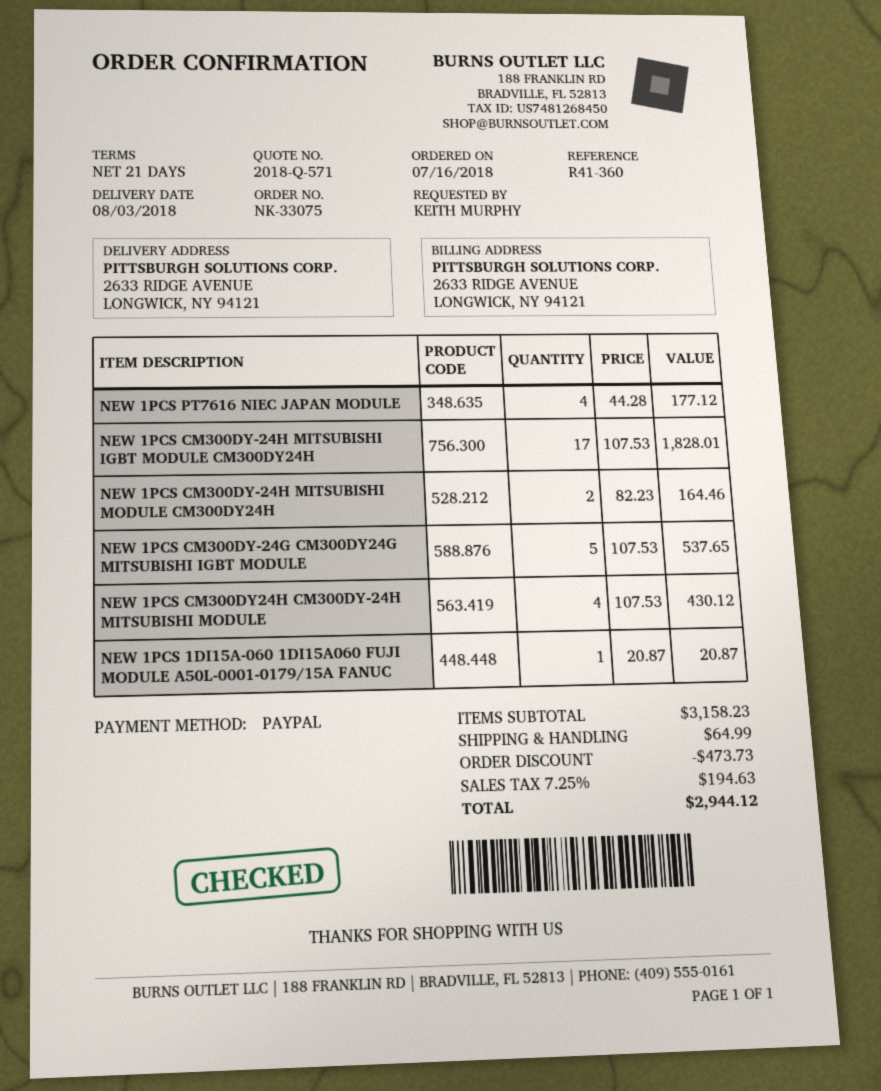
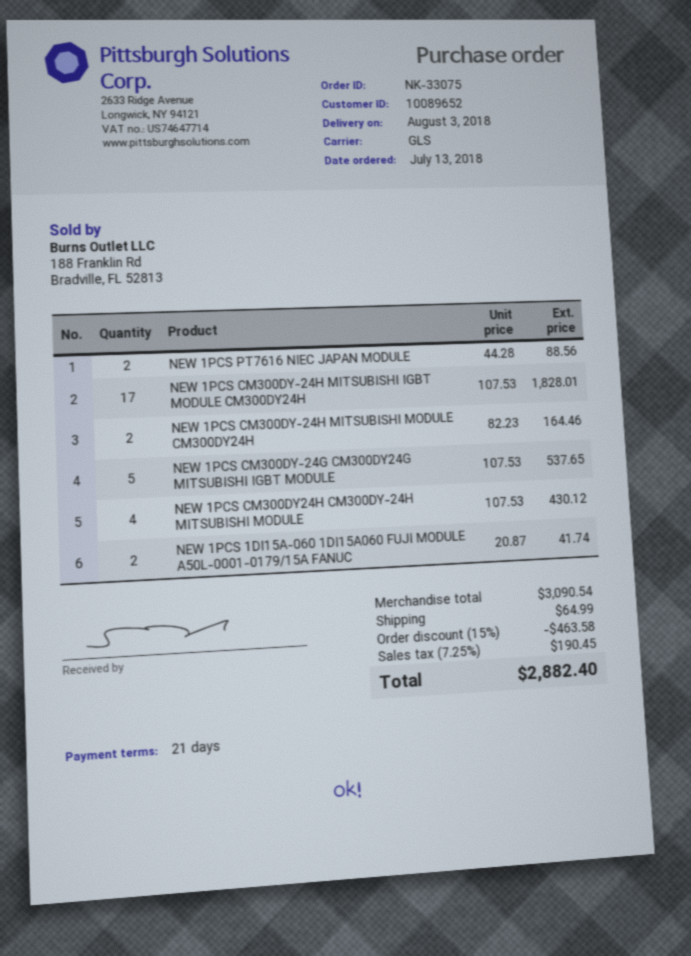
order date: 2018-07-16 -> 2018-07-13
NEW 1PCS PT7616 NIEC JAPAN MODULE: 4 x 44.28 = 177.12 -> 2 x 44.28 = 88.56
NEW 1PCS 1DI15A-060 1DI15A060 FUJI MODULE A50L-0001-0179/15A FANUC: 1 x 20.87 = 20.87 -> 2 x 20.87 = 41.74
subtotal: 3158.23 -> 3090.54
discount: 473.73 -> 463.58
tax: 7.25% = 194.63 -> 7.25% = 190.45
total: 2944.12 -> 2882.40

